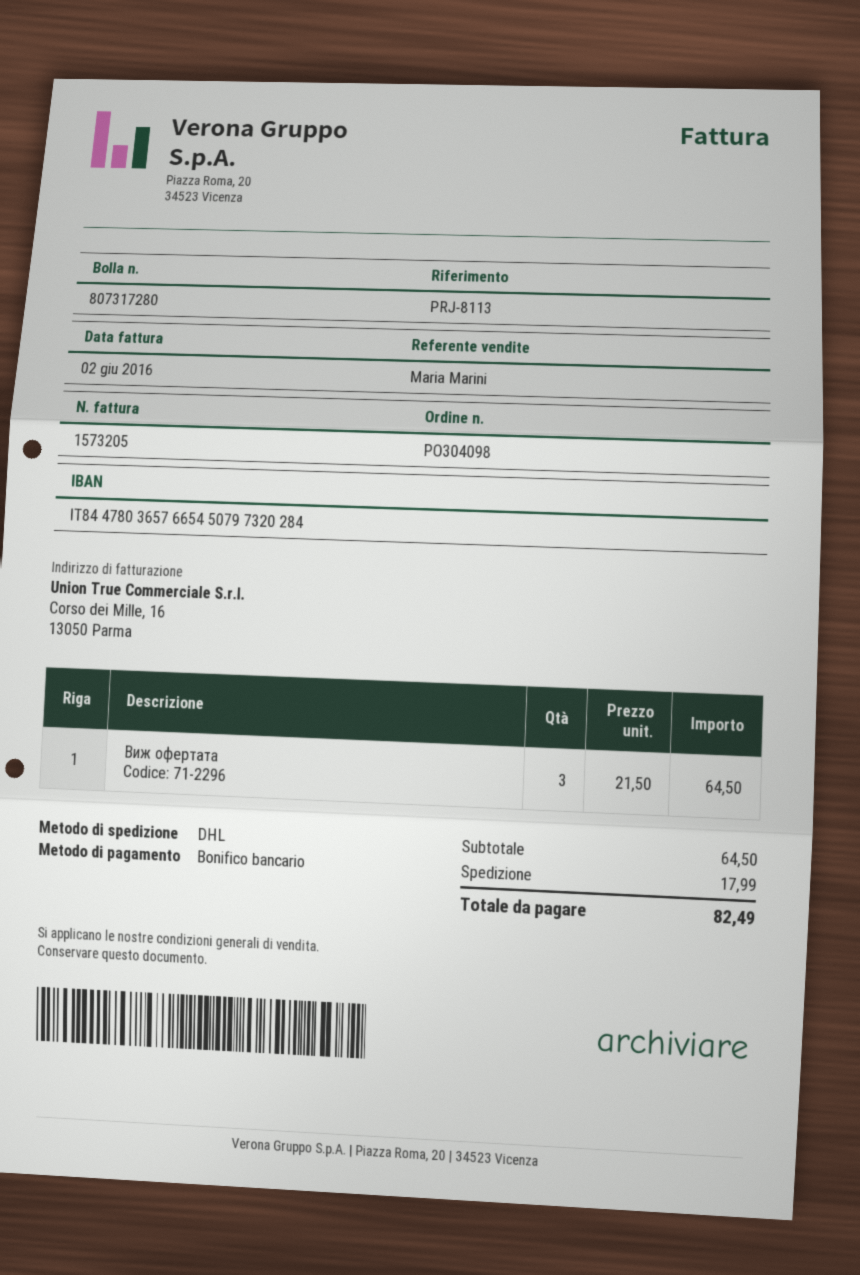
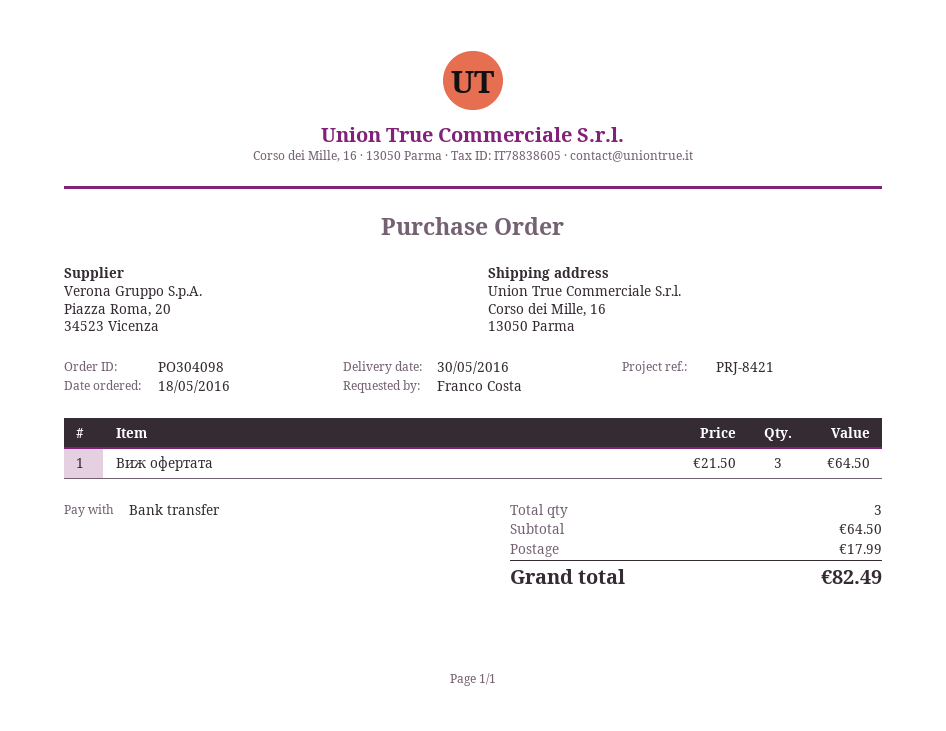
reference: PRJ-8113 -> PRJ-8421

